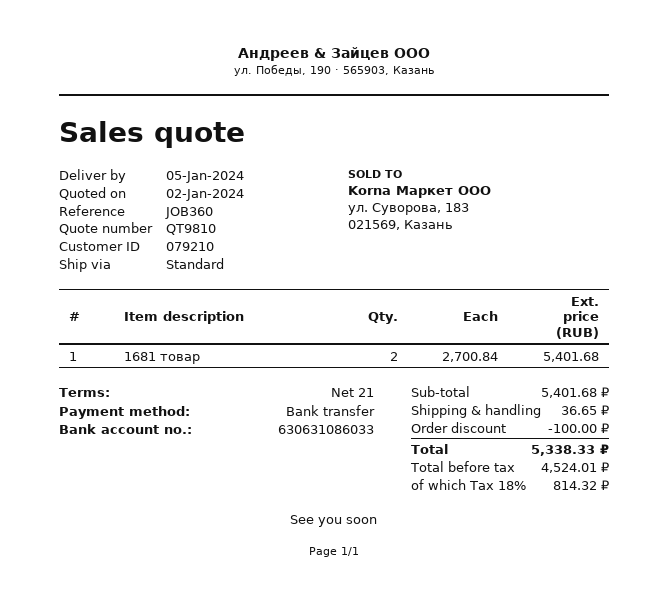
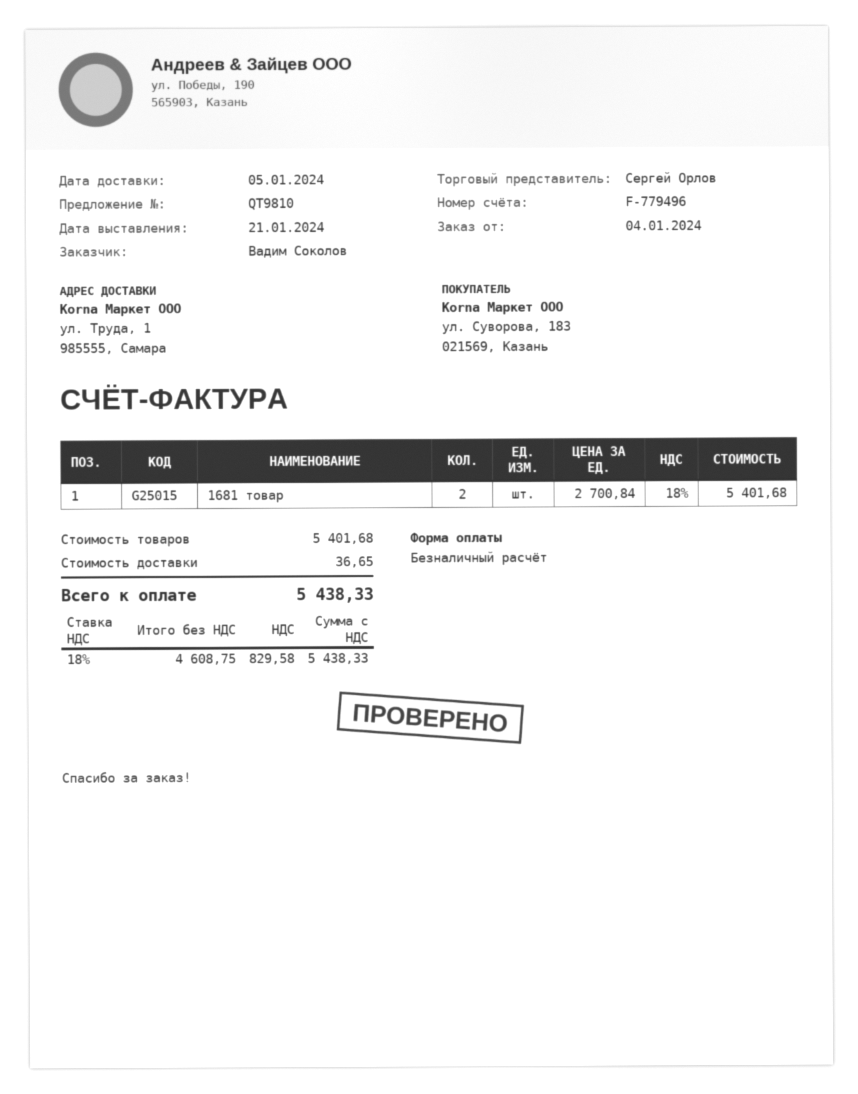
discount: 100.00 -> none
net: 4524.01 -> 4608.75
tax: 18% = 814.32 -> 18% = 829.58
total: 5338.33 -> 5438.33

